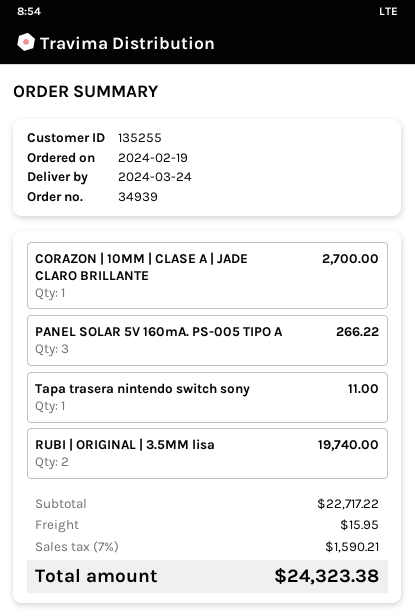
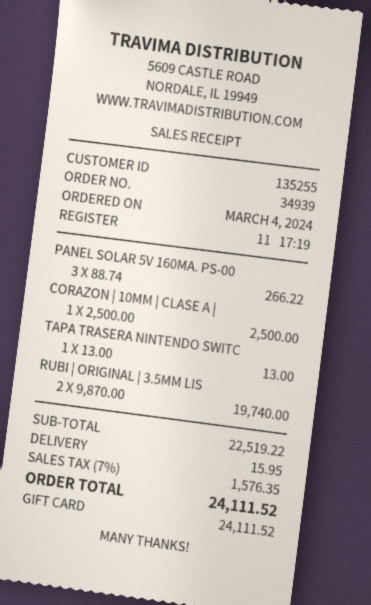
order date: 2024-02-19 -> 2024-03-04
CORAZON | 10MM | CLASE A | JADE CLARO BRILLANTE: 1 for 2700.00 -> 1 for 2500.00
Tapa trasera nintendo switch sony: 1 for 11.00 -> 1 for 13.00
subtotal: 22717.22 -> 22519.22
tax: 7% = 1590.21 -> 7% = 1576.35
total: 24323.38 -> 24111.52

